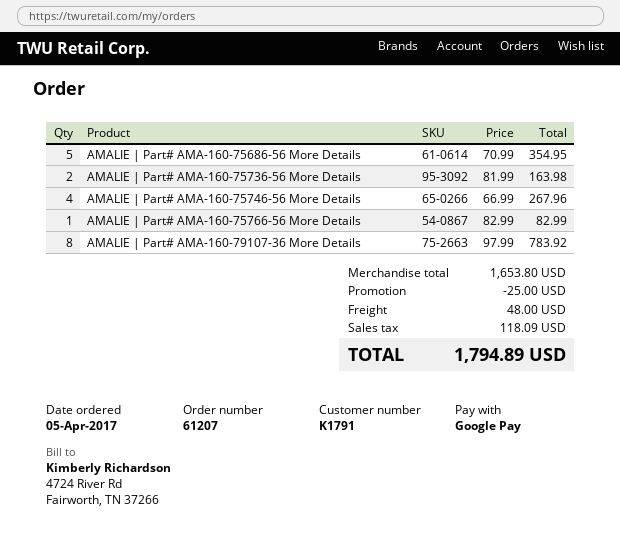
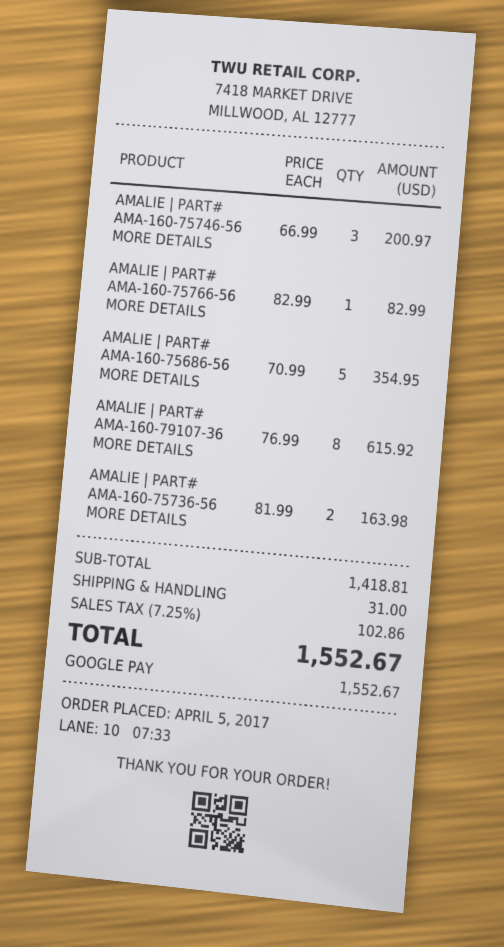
AMALIE | Part# AMA-160-75746-56 More Details: 4 x 66.99 = 267.96 -> 3 x 66.99 = 200.97
AMALIE | Part# AMA-160-79107-36 More Details: 8 x 97.99 = 783.92 -> 8 x 76.99 = 615.92
subtotal: 1653.80 -> 1418.81
discount: 25.00 -> none
shipping: 48.00 -> 31.00
tax: 118.09 -> 102.86
total: 1794.89 -> 1552.67

